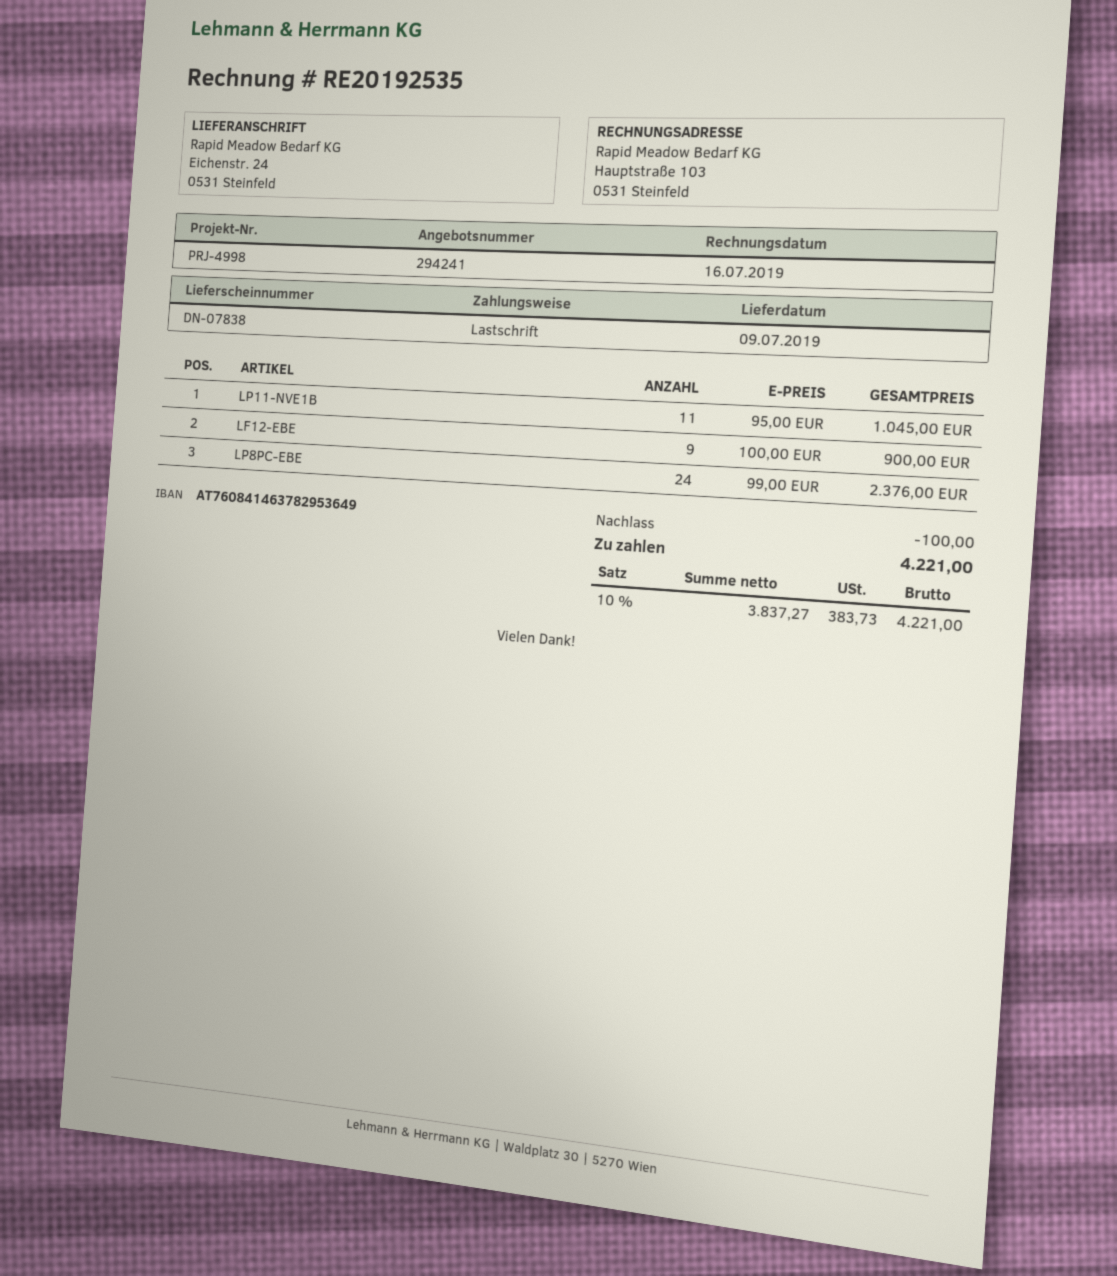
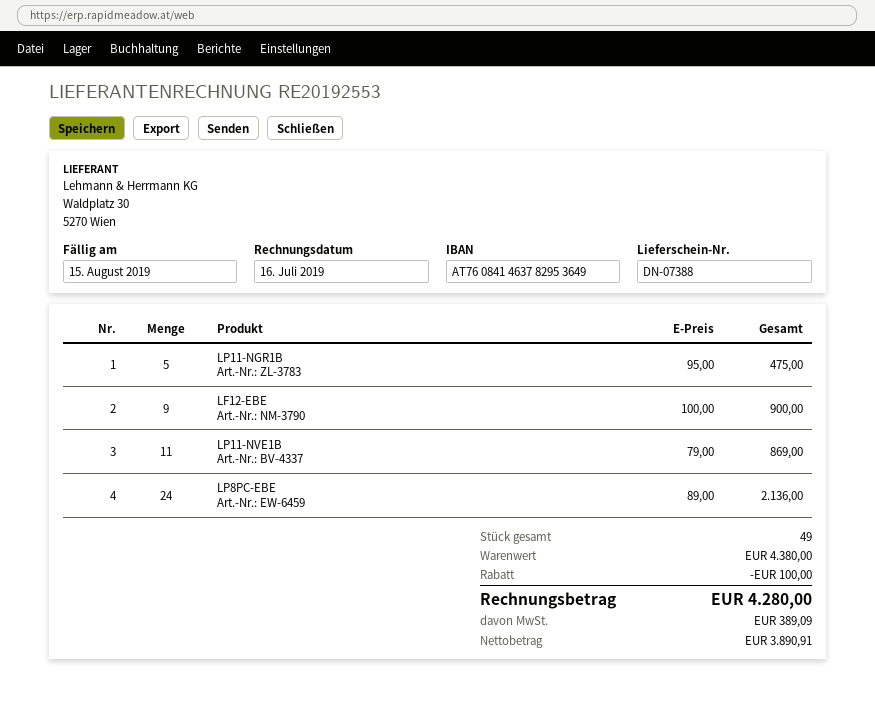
delivery note number: DN-07838 -> DN-07388
invoice number: RE20192535 -> RE20192553
LP11-NVE1B: 11 x 95.00 = 1045.00 -> 11 x 79.00 = 869.00
LP8PC-EBE: 24 x 99.00 = 2376.00 -> 24 x 89.00 = 2136.00
LP11-NGR1B: none -> 5 x 95.00 = 475.00
net: 3837.27 -> 3890.91
tax: 383.73 -> 389.09
total: 4221.00 -> 4280.00

